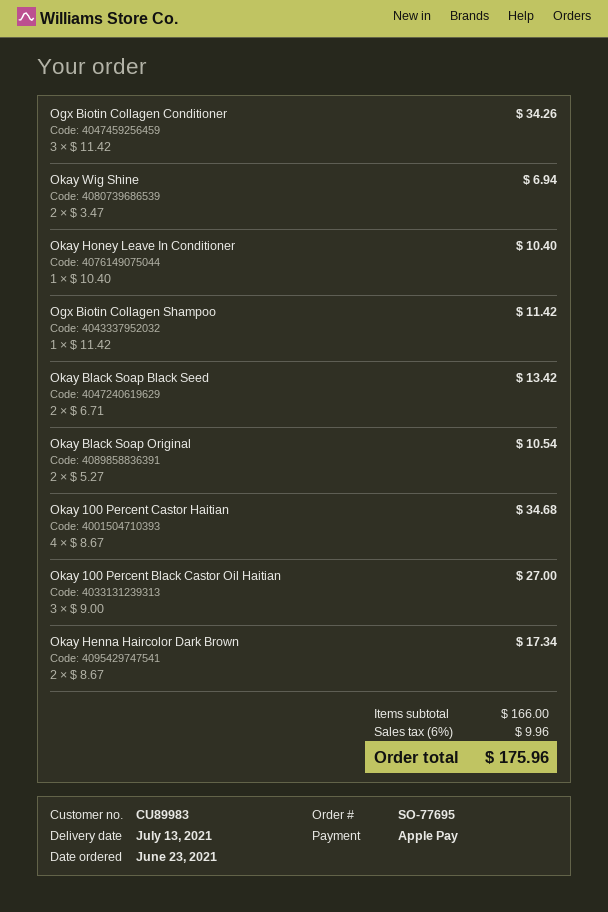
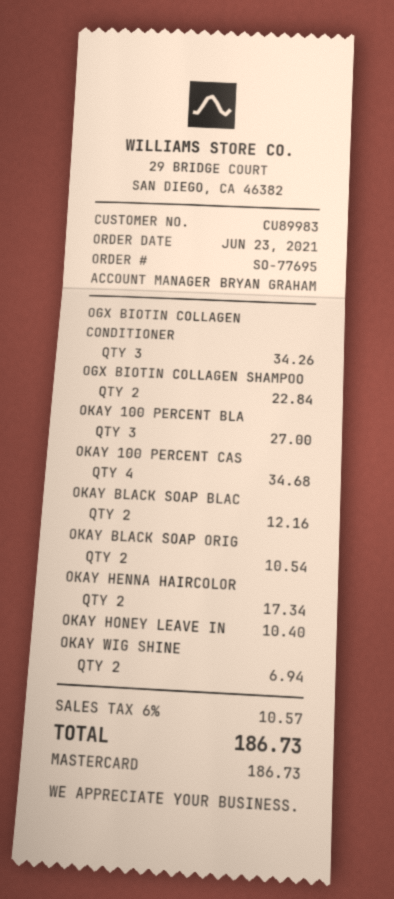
payment method: Apple Pay -> Mastercard
Ogx Biotin Collagen Shampoo: 1 for 11.42 -> 2 for 22.84
Okay Black Soap Black Seed: 2 for 13.42 -> 2 for 12.16
tax: 6% = 9.96 -> 6% = 10.57
total: 175.96 -> 186.73

